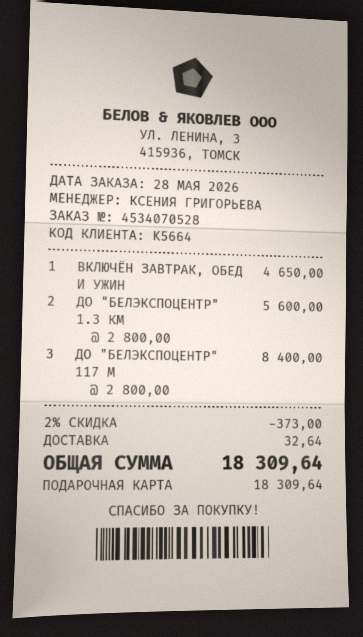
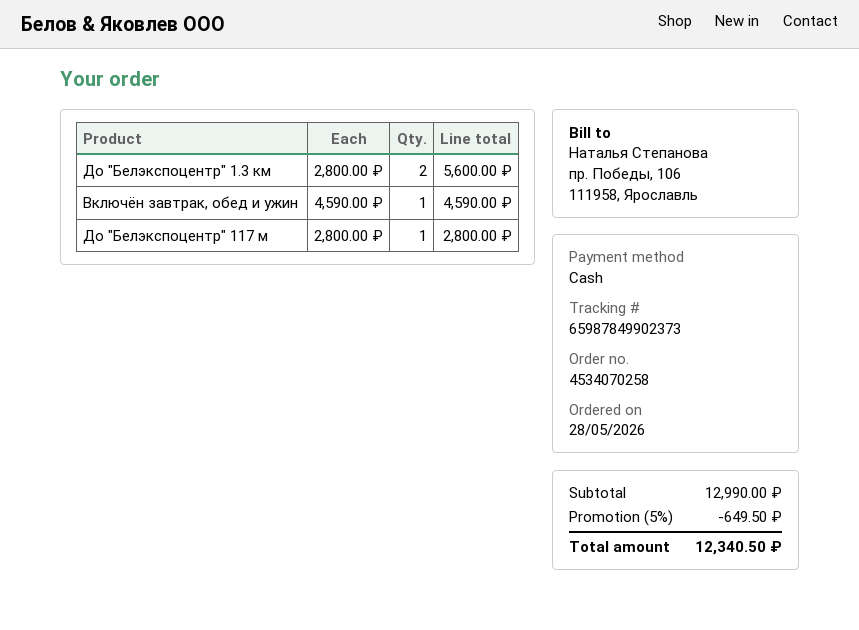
order number: 4534070528 -> 4534070258
payment method: gift card -> cash
ВКЛЮЧЁН ЗАВТРАК, ОБЕД И УЖИН: 1 x 4650.00 = 4650.00 -> 1 x 4590.00 = 4590.00
ДО "БЕЛЭКСПОЦЕНТР" 117 М: 3 x 2800.00 = 8400.00 -> 1 x 2800.00 = 2800.00
discount: 2% = 373.00 -> 5% = 649.50
shipping: 32.64 -> none
total: 18309.64 -> 12340.50

